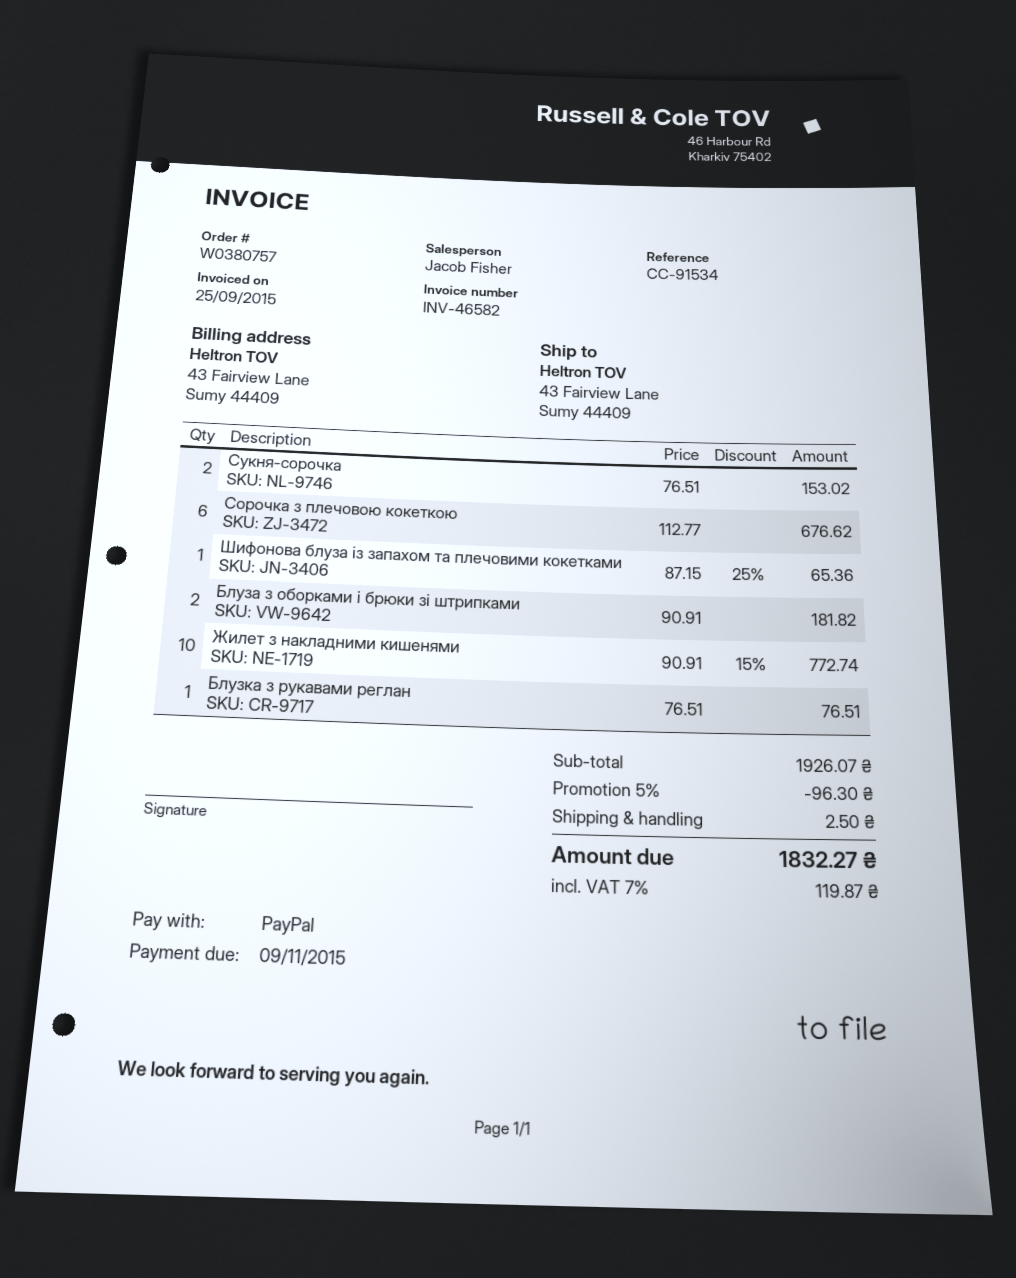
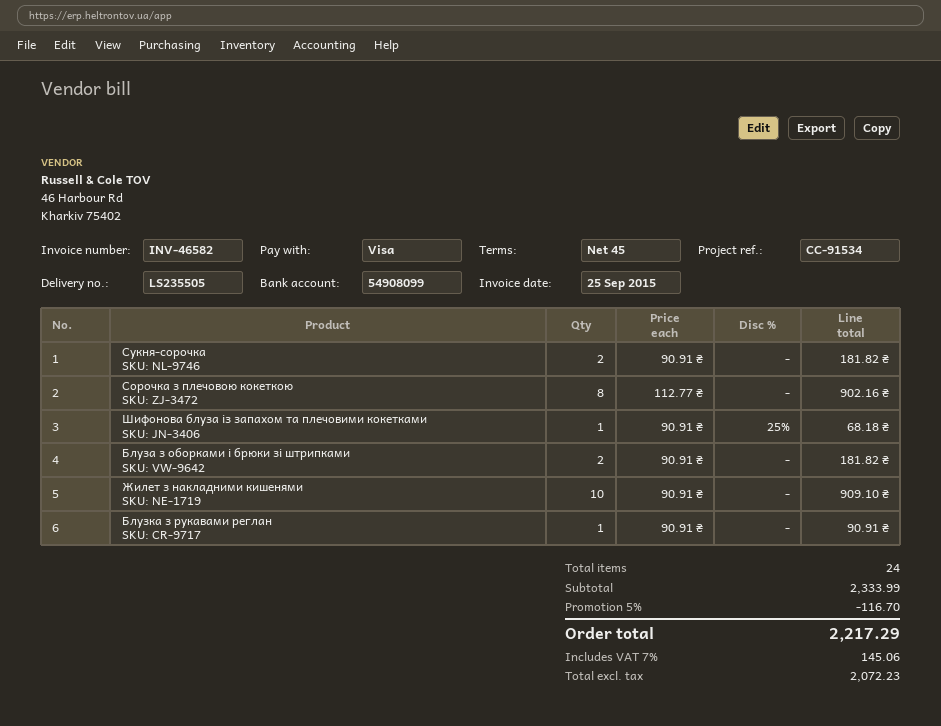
payment method: PayPal -> Visa
Сукня-сорочка: 2 x 76.51 = 153.02 -> 2 x 90.91 = 181.82
Сорочка з плечовою кокеткою: 6 x 112.77 = 676.62 -> 8 x 112.77 = 902.16
Шифонова блуза із запахом та плечовими кокетками: 1 x 87.15 - 25% = 65.36 -> 1 x 90.91 - 25% = 68.18
Жилет з накладними кишенями: 10 x 90.91 - 15% = 772.74 -> 10 x 90.91 = 909.10
Блузка з рукавами реглан: 1 x 76.51 = 76.51 -> 1 x 90.91 = 90.91
subtotal: 1926.07 -> 2333.99
discount: 5% = 96.30 -> 5% = 116.70
shipping: 2.50 -> none
tax: 7% = 119.87 -> 7% = 145.06
total: 1832.27 -> 2217.29

